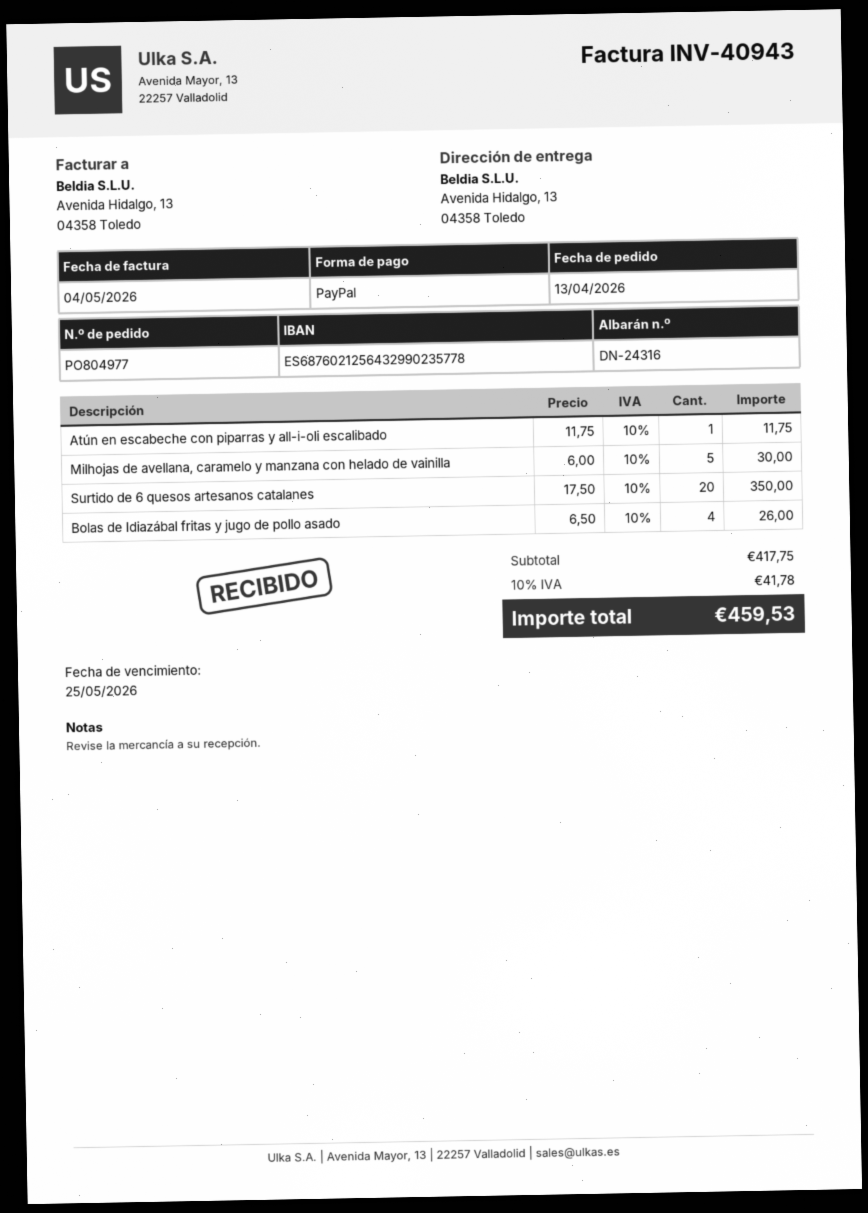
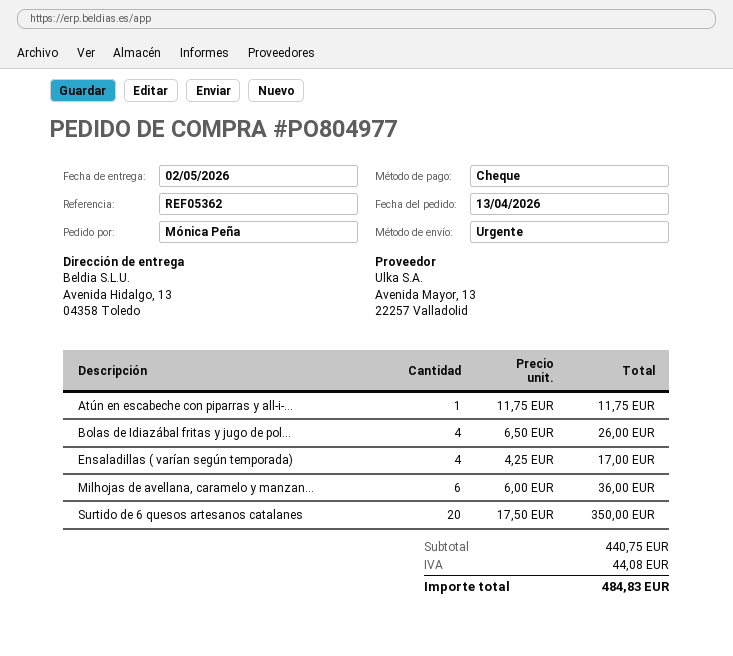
payment method: PayPal -> cheque
Milhojas de avellana, caramelo y manzana con helado de vainilla: 5 x 6.00 = 30.00 -> 6 x 6.00 = 36.00
Ensaladillas ( varían según temporada): none -> 4 x 4.25 = 17.00
subtotal: 417.75 -> 440.75
tax: 41.78 -> 44.08
total: 459.53 -> 484.83

